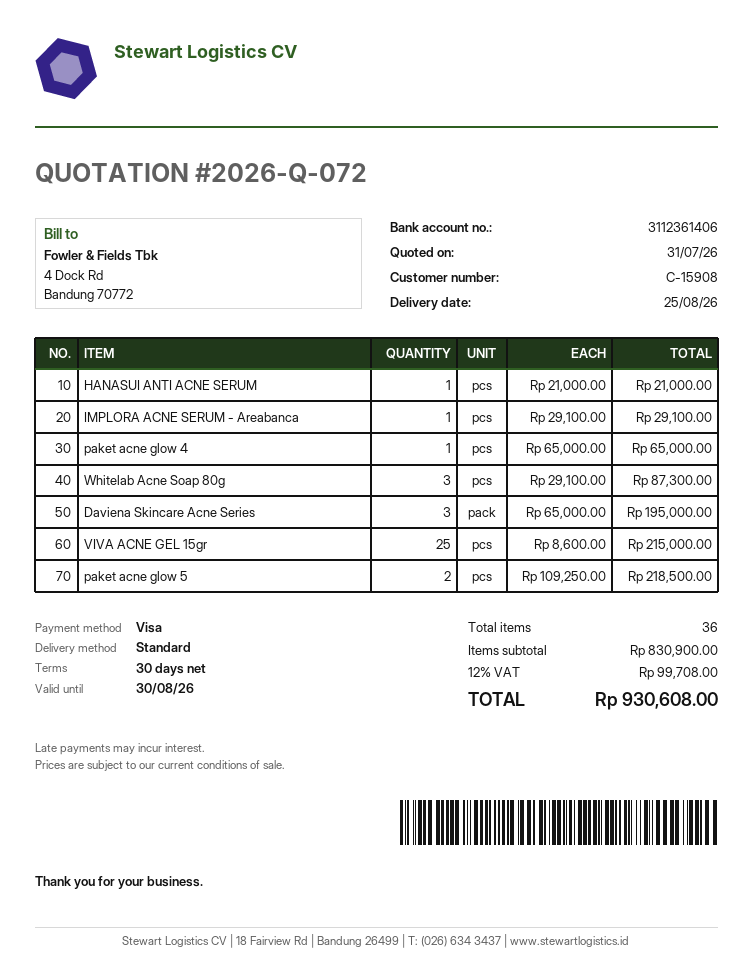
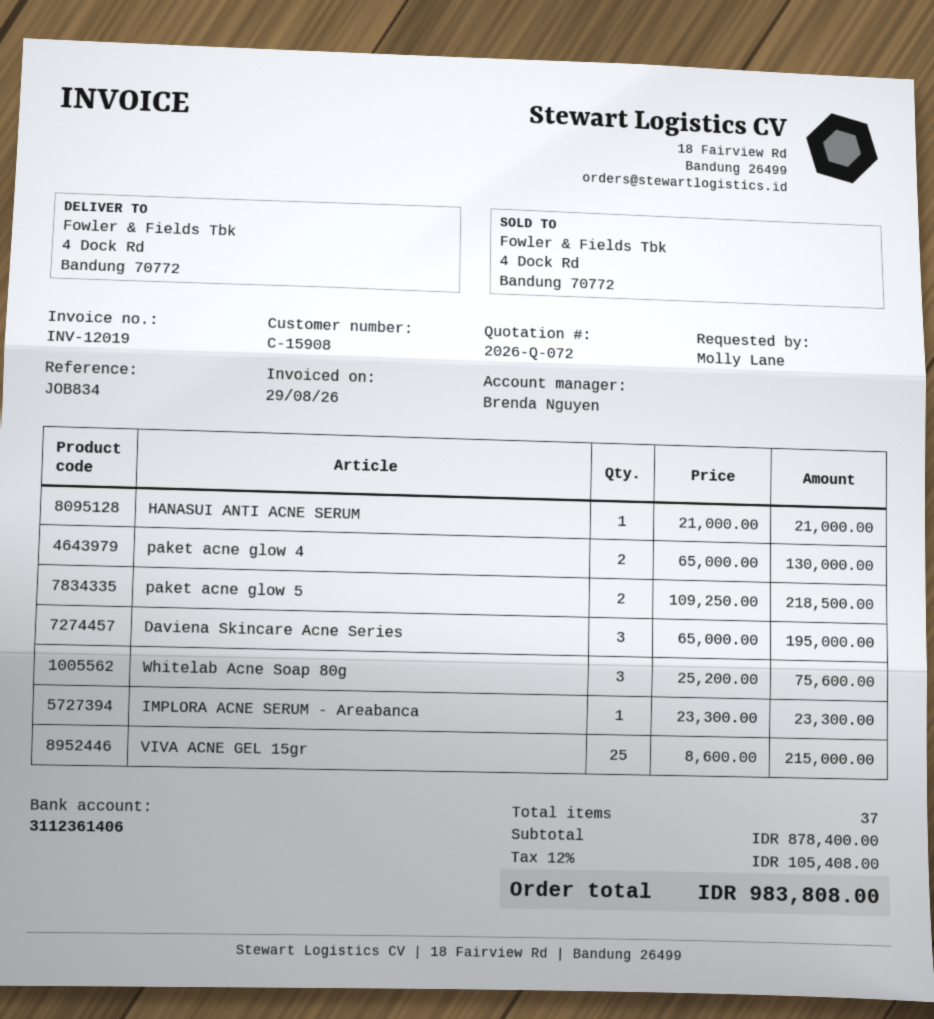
IMPLORA ACNE SERUM - Areabanca: 1 x 29100.00 = 29100.00 -> 1 x 23300.00 = 23300.00
paket acne glow 4: 1 x 65000.00 = 65000.00 -> 2 x 65000.00 = 130000.00
Whitelab Acne Soap 80g: 3 x 29100.00 = 87300.00 -> 3 x 25200.00 = 75600.00
total quantity: 36 -> 37
subtotal: 830900.00 -> 878400.00
tax: 12% = 99708.00 -> 12% = 105408.00
total: 930608.00 -> 983808.00

